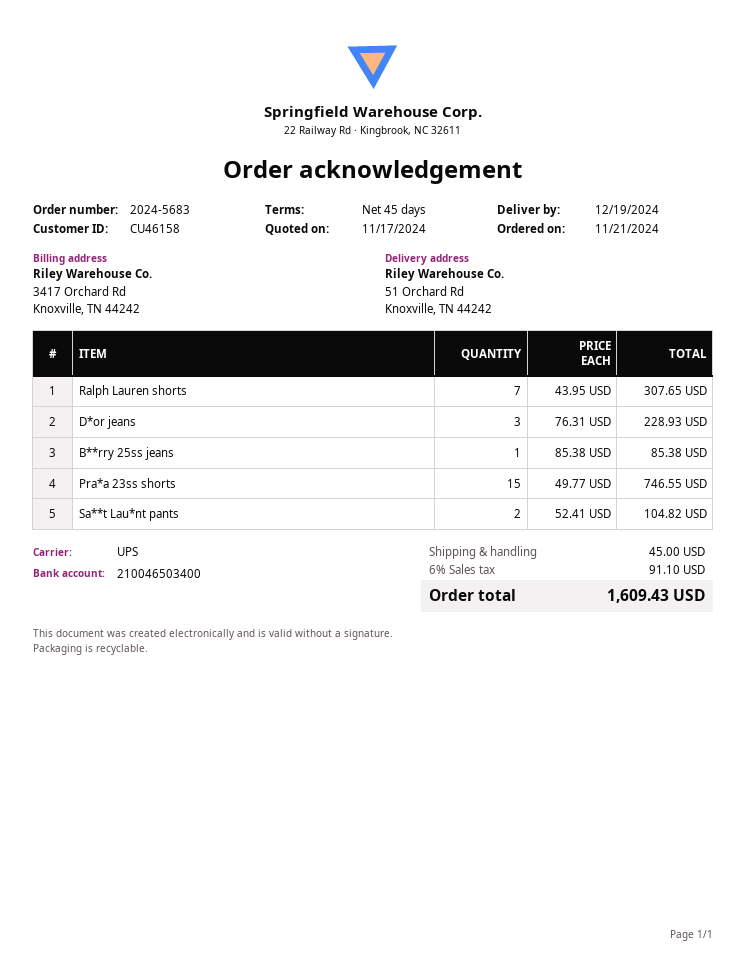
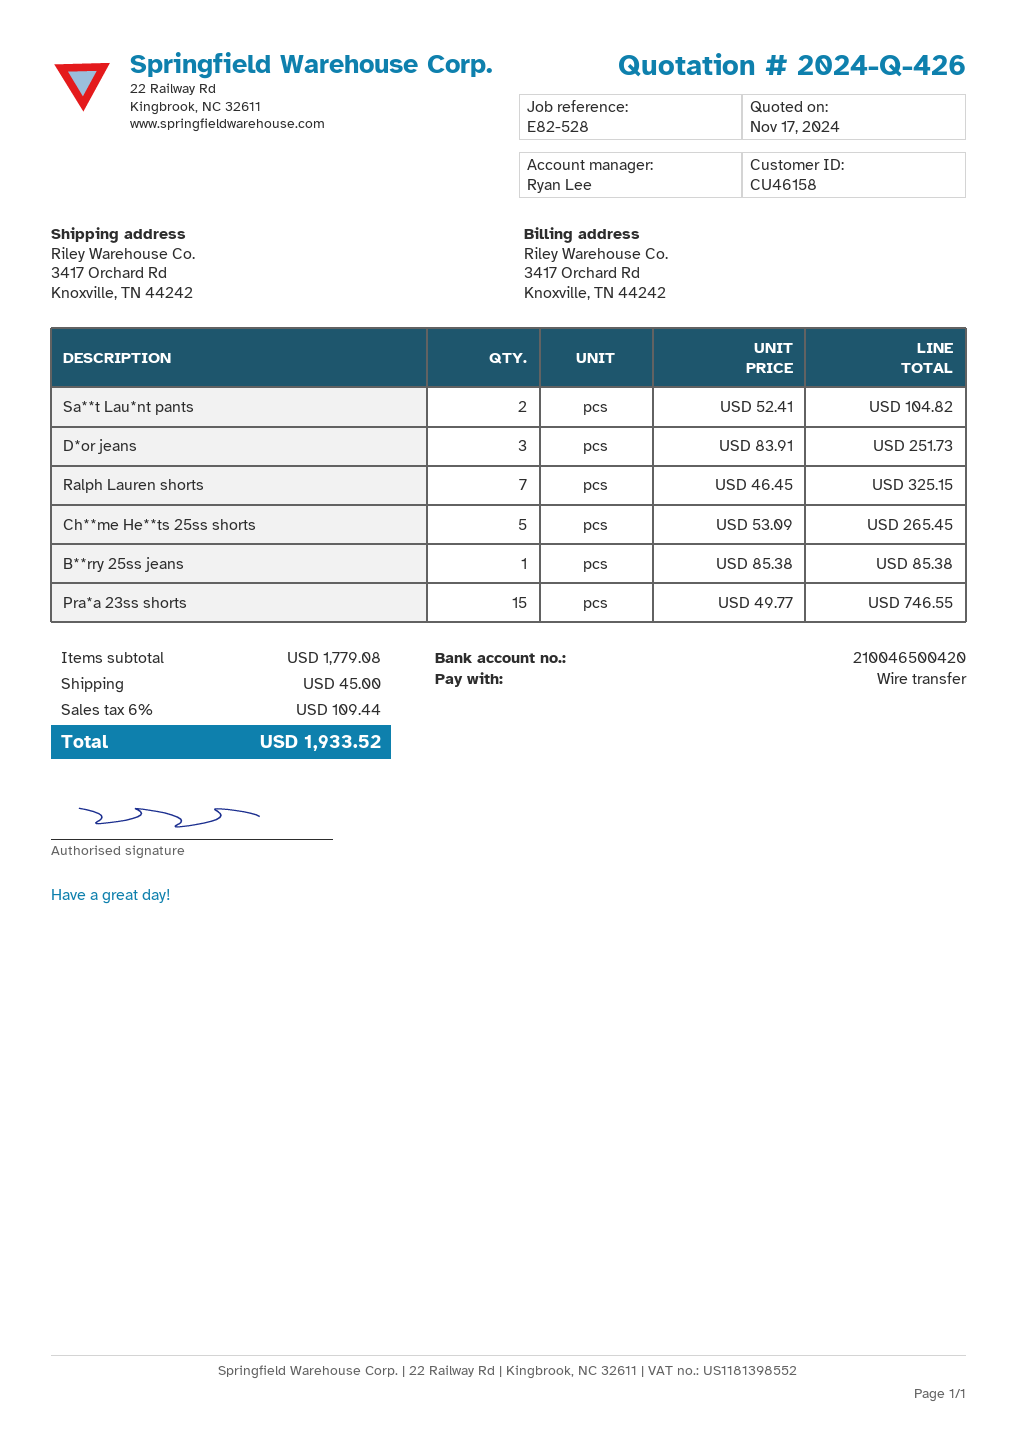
bank account: 210046503400 -> 210046500420
ship to: 51 Orchard Rd, Knoxville, TN 44242 -> 3417 Orchard Rd, Knoxville, TN 44242
Ralph Lauren shorts: 7 x 43.95 = 307.65 -> 7 x 46.45 = 325.15
D*or jeans: 3 x 76.31 = 228.93 -> 3 x 83.91 = 251.73
Ch**me He**ts 25ss shorts: none -> 5 x 53.09 = 265.45
tax: 6% = 91.10 -> 6% = 109.44
total: 1609.43 -> 1933.52

